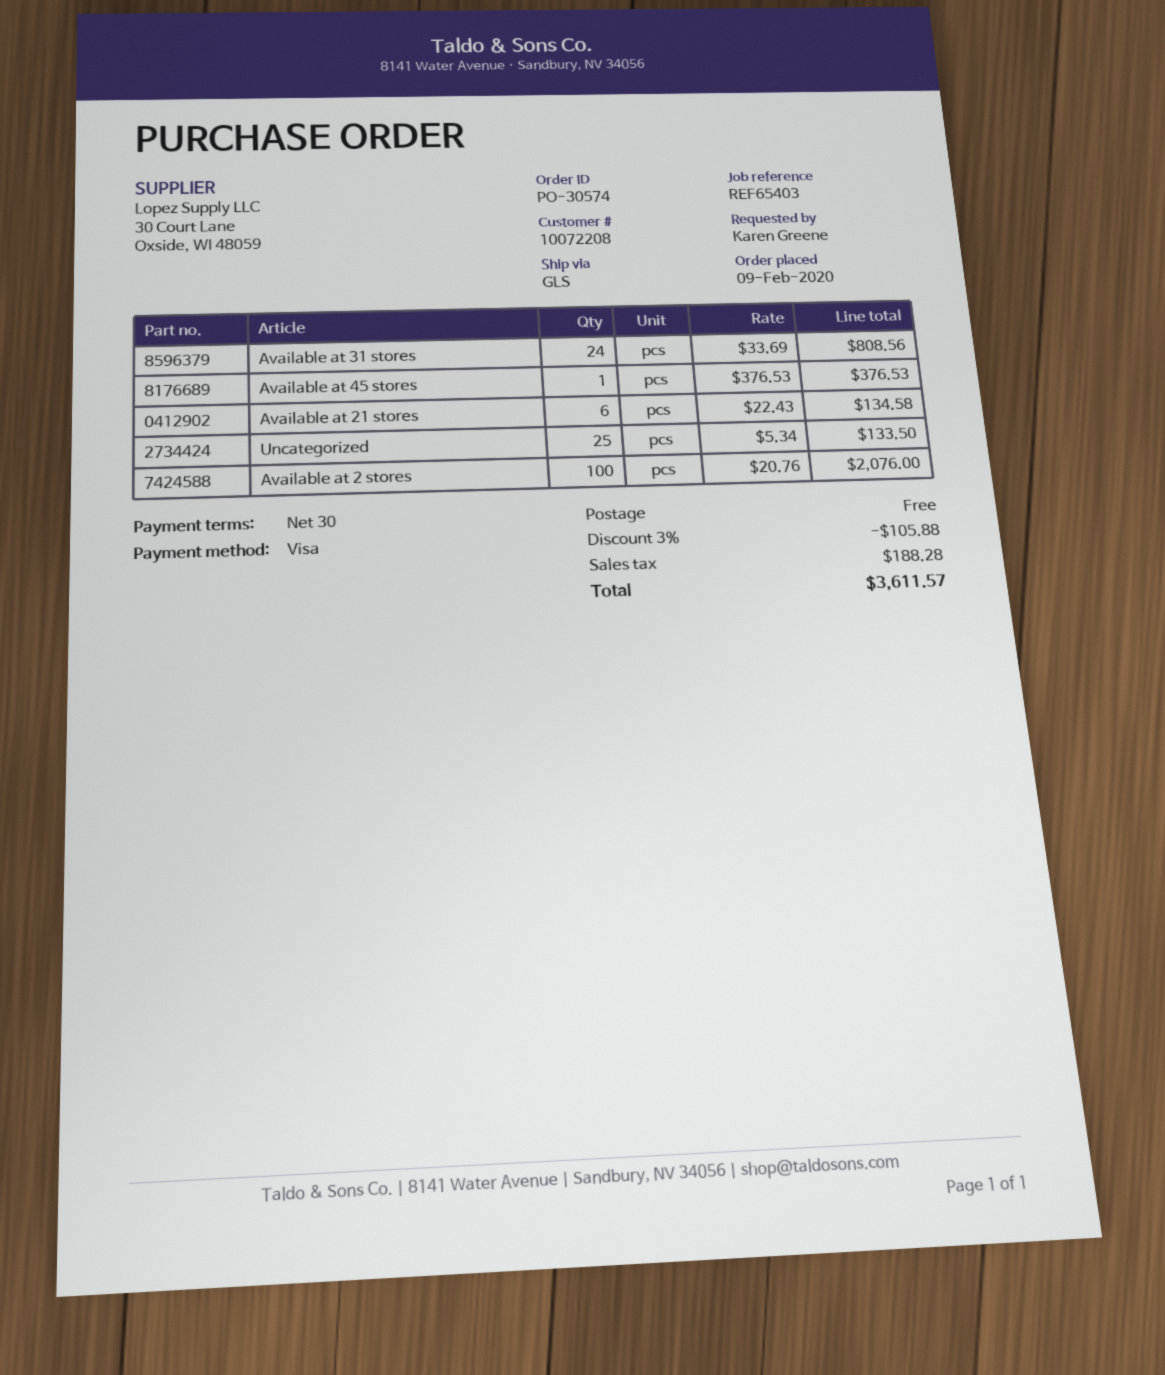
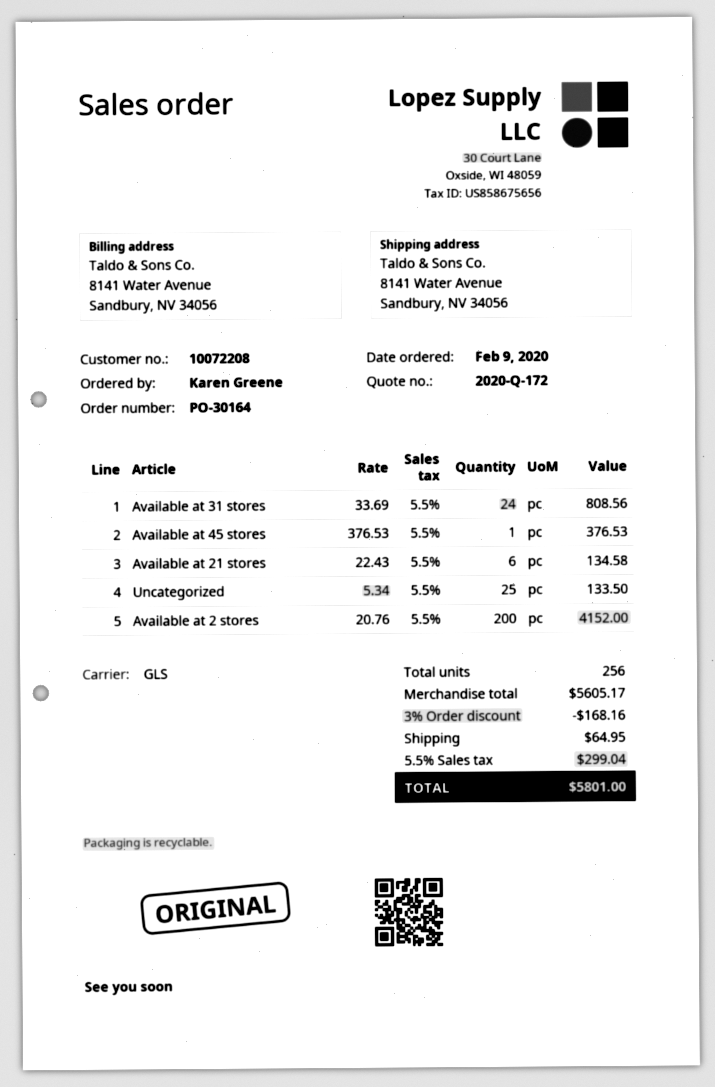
order number: PO-30574 -> PO-30164
Available at 2 stores: 100 x 20.76 = 2076.00 -> 200 x 20.76 = 4152.00
discount: 3% = 105.88 -> 3% = 168.16
shipping: 0.00 -> 64.95
tax: 188.28 -> 299.04
total: 3611.57 -> 5801.00

